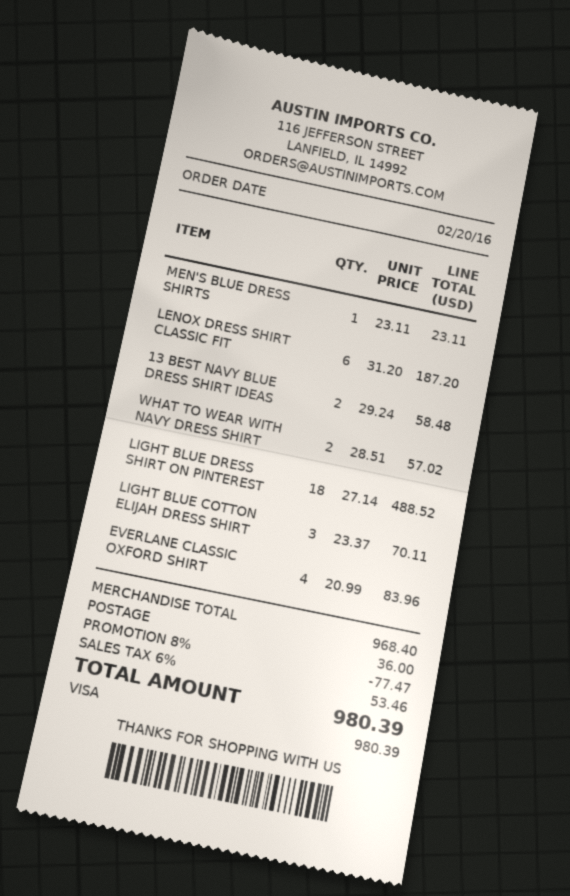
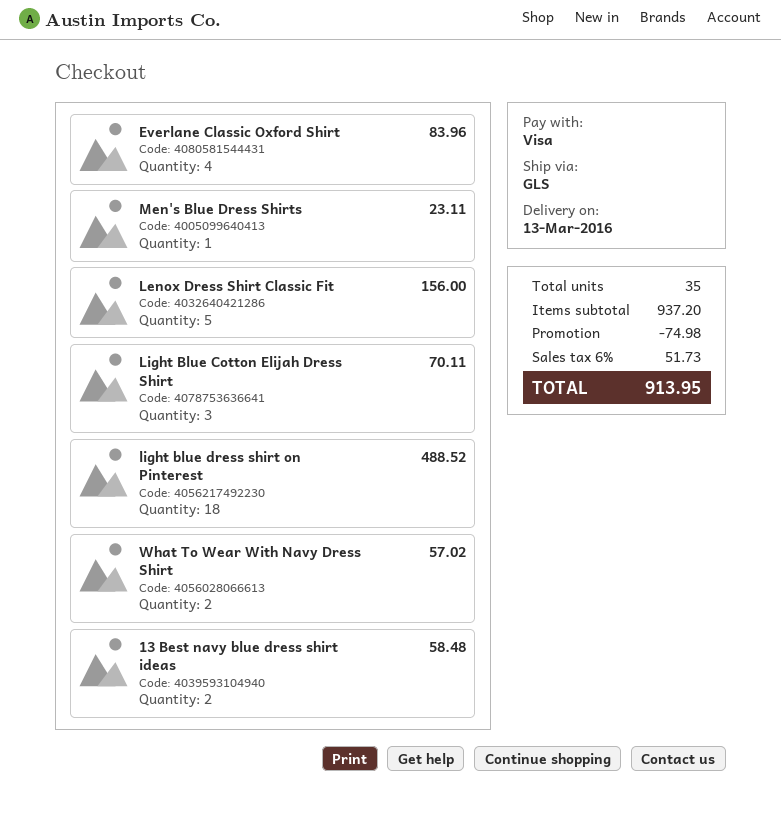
LENOX DRESS SHIRT CLASSIC FIT: 6 for 187.20 -> 5 for 156.00
subtotal: 968.40 -> 937.20
discount: 77.47 -> 74.98
shipping: 36.00 -> none
tax: 6% = 53.46 -> 6% = 51.73
total: 980.39 -> 913.95

